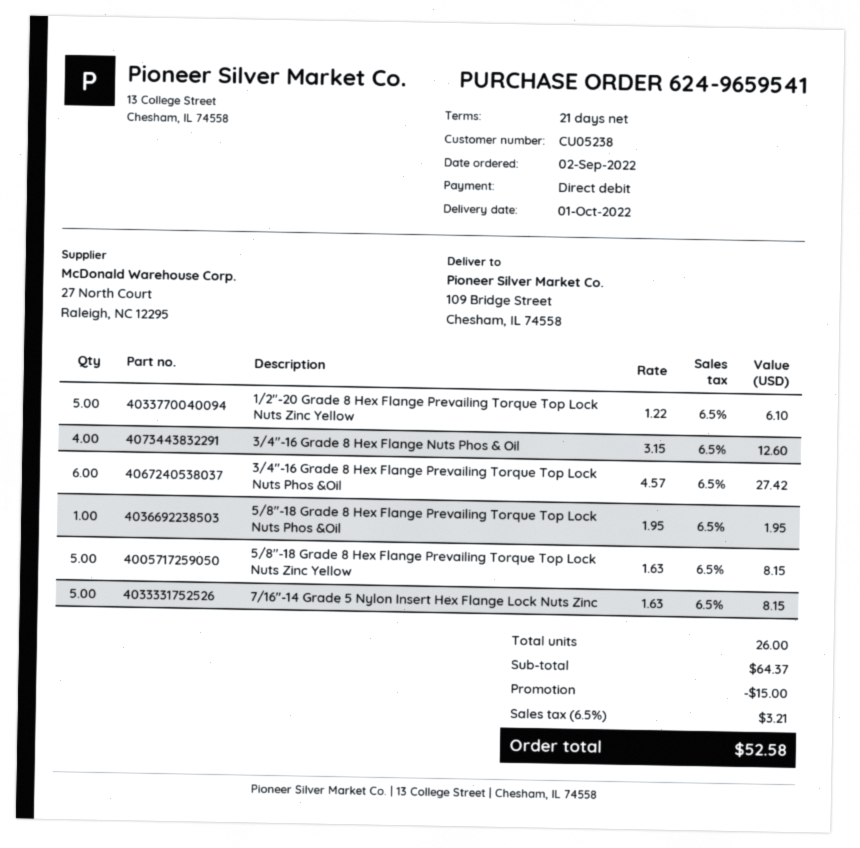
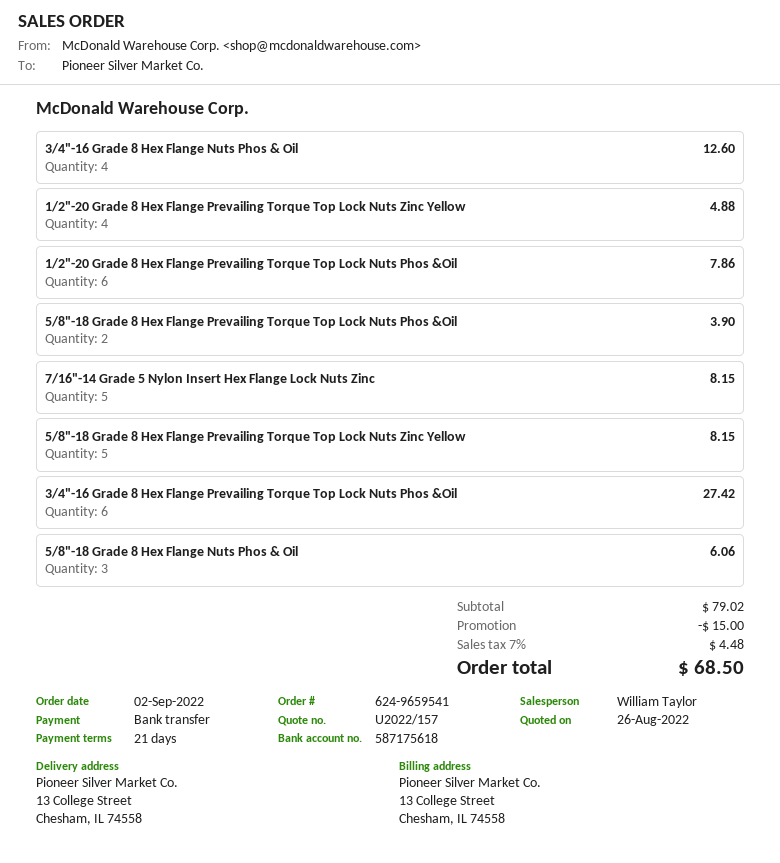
payment method: direct debit -> bank transfer
ship to: 109 Bridge Street, Chesham, IL 74558 -> 13 College Street, Chesham, IL 74558
1/2"-20 Grade 8 Hex Flange Prevailing Torque Top Lock Nuts Zinc Yellow: 5 for 6.10 -> 4 for 4.88
5/8"-18 Grade 8 Hex Flange Prevailing Torque Top Lock Nuts Phos &Oil: 1 for 1.95 -> 2 for 3.90
1/2"-20 Grade 8 Hex Flange Prevailing Torque Top Lock Nuts Phos &Oil: none -> 6 for 7.86
5/8"-18 Grade 8 Hex Flange Nuts Phos & Oil: none -> 3 for 6.06
subtotal: 64.37 -> 79.02
tax: 6.5% = 3.21 -> 7% = 4.48
total: 52.58 -> 68.50

